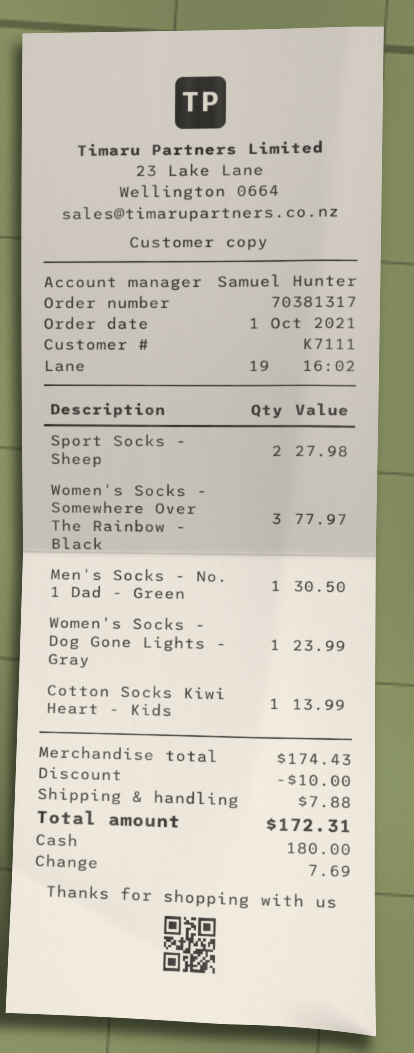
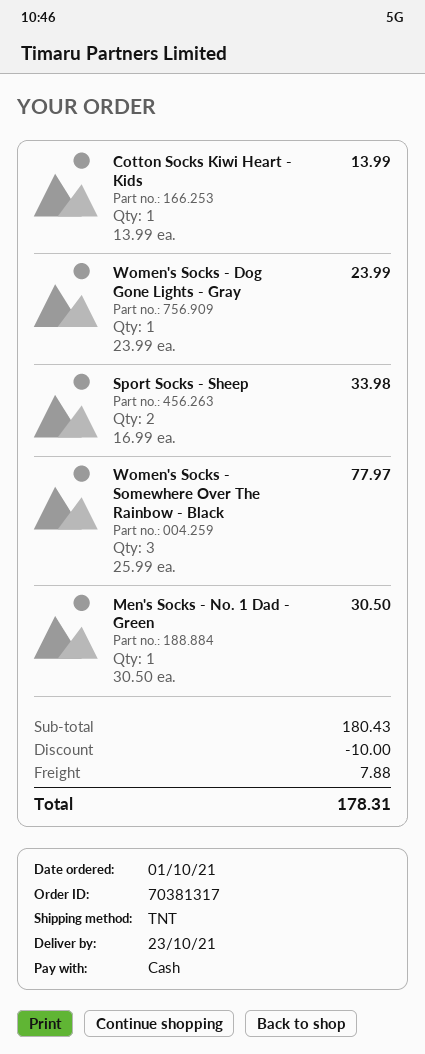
Sport Socks - Sheep: 2 for 27.98 -> 2 for 33.98
subtotal: 174.43 -> 180.43
total: 172.31 -> 178.31

